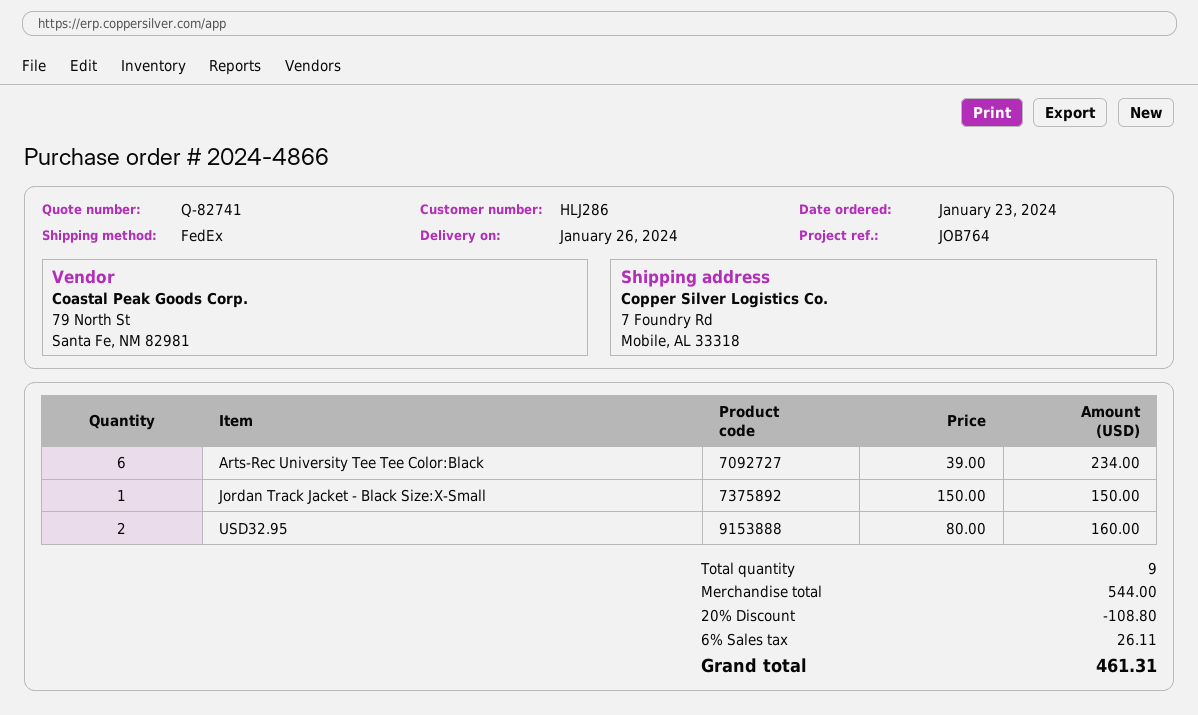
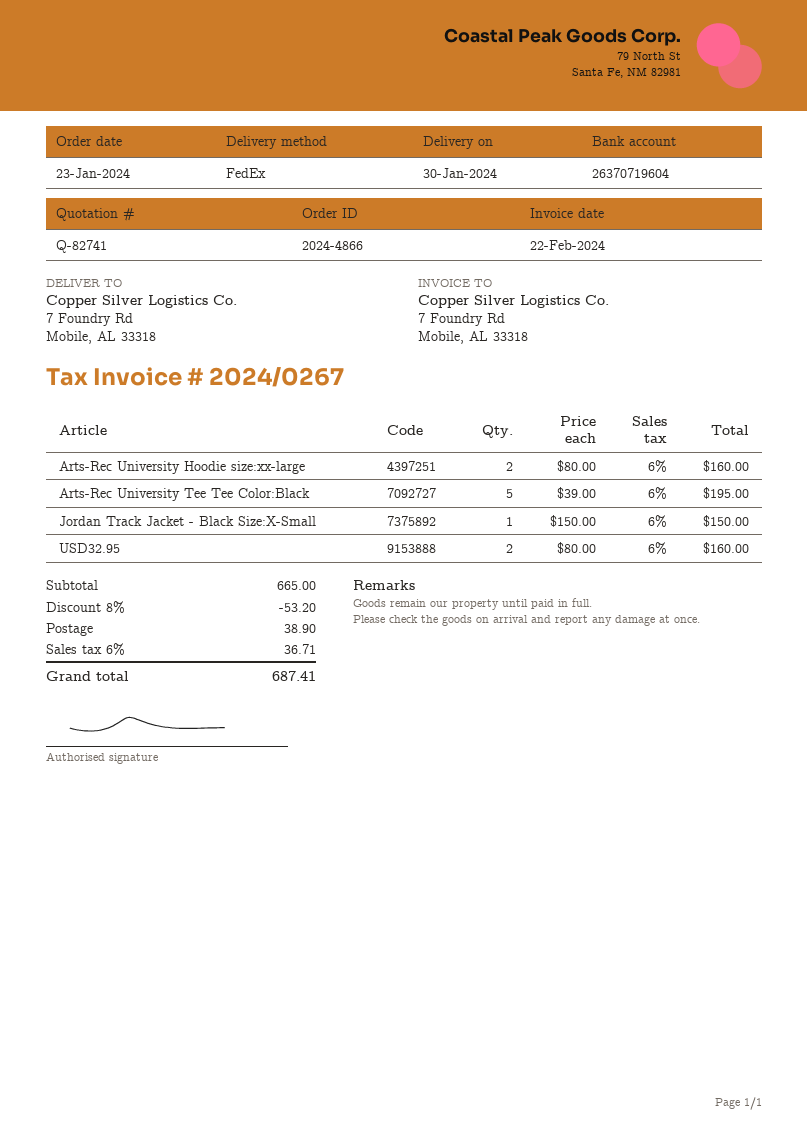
delivery date: 2024-01-26 -> 2024-01-30
Arts-Rec University Tee Tee Color:Black: 6 x 39.00 = 234.00 -> 5 x 39.00 = 195.00
Arts-Rec University Hoodie size:xx-large: none -> 2 x 80.00 = 160.00
subtotal: 544.00 -> 665.00
discount: 20% = 108.80 -> 8% = 53.20
shipping: none -> 38.90
tax: 6% = 26.11 -> 6% = 36.71
total: 461.31 -> 687.41

